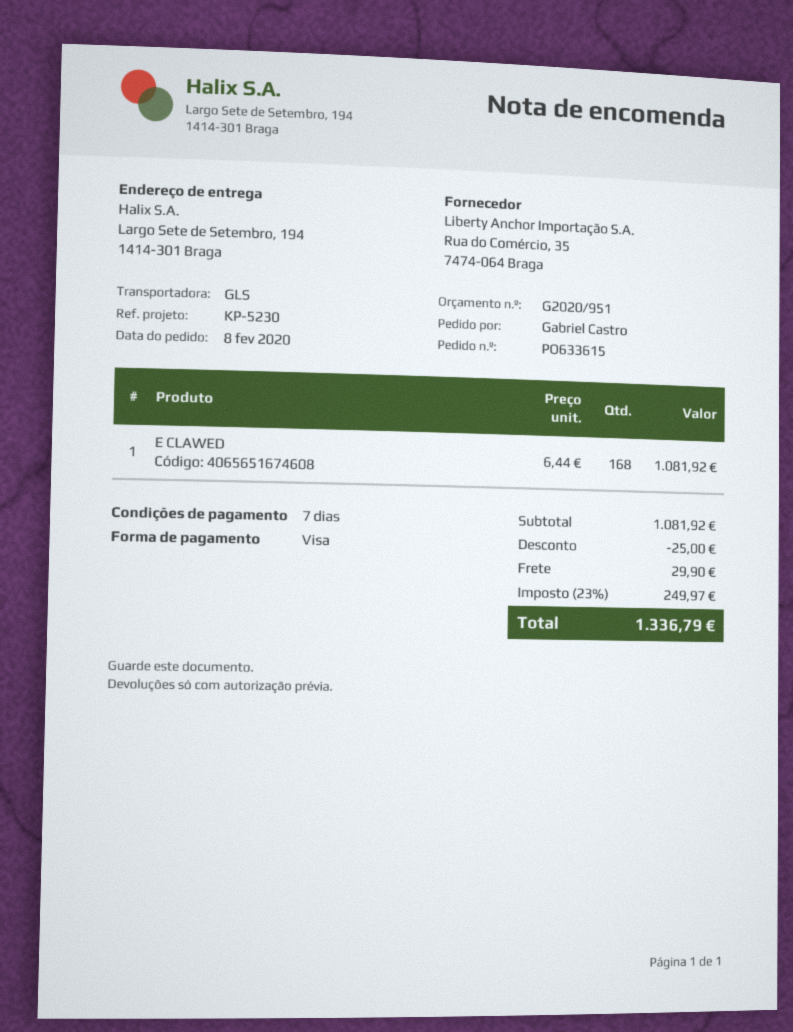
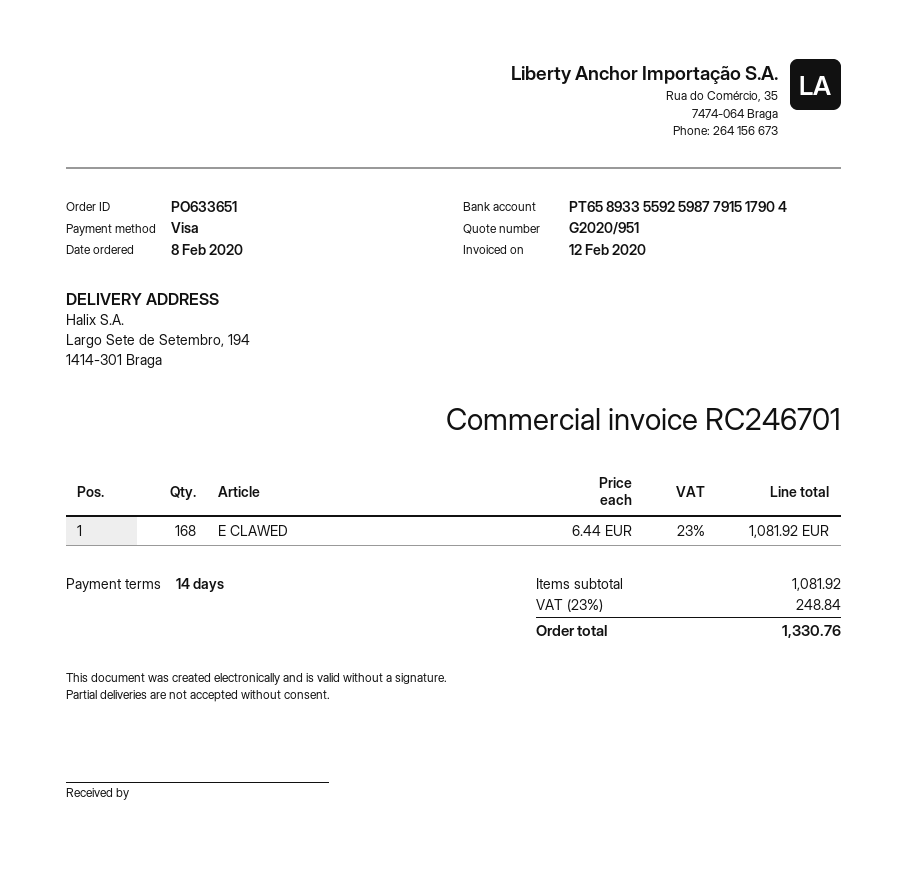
order number: PO633615 -> PO633651
payment terms: 7 days -> 14 days
discount: 25.00 -> none
shipping: 29.90 -> none
tax: 23% = 249.97 -> 23% = 248.84
total: 1336.79 -> 1330.76

